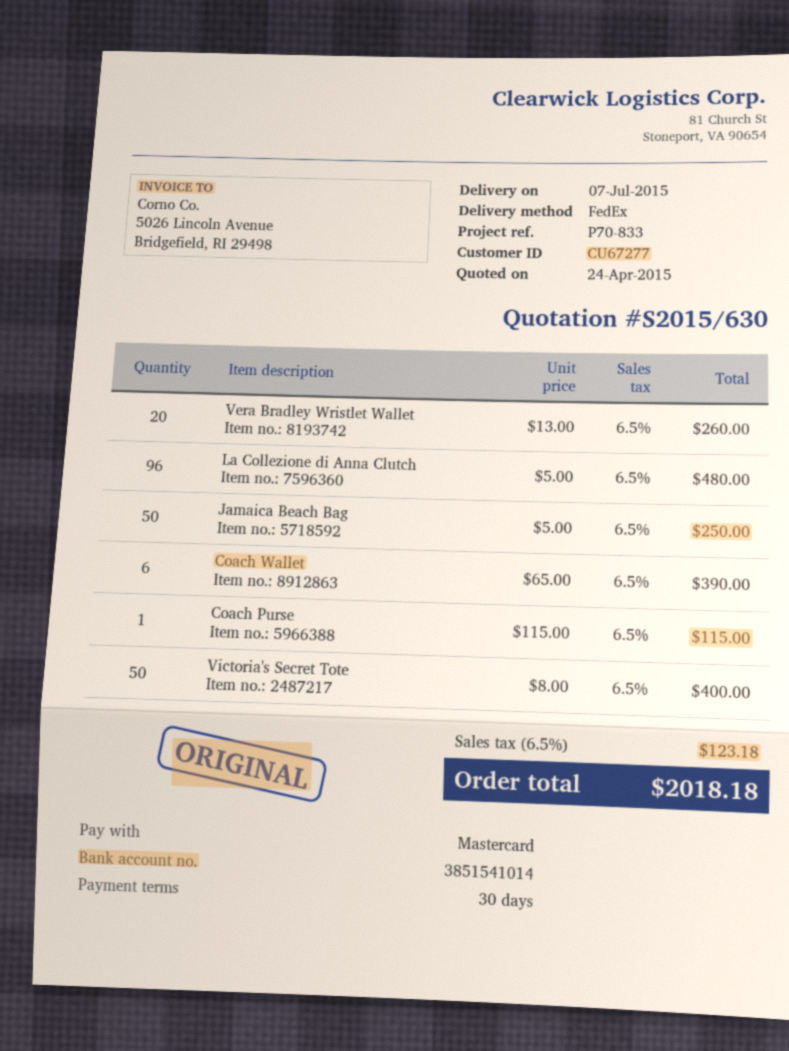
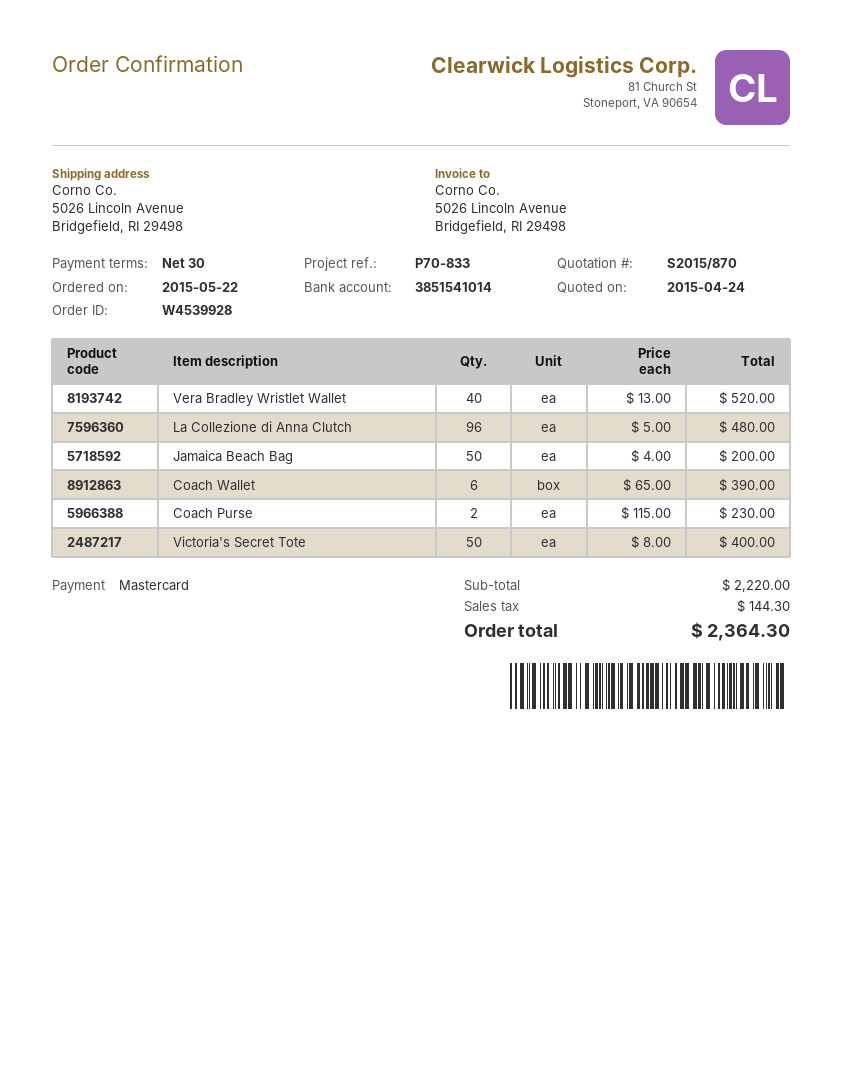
quote number: S2015/630 -> S2015/870
Vera Bradley Wristlet Wallet: 20 x 13.00 = 260.00 -> 40 x 13.00 = 520.00
Jamaica Beach Bag: 50 x 5.00 = 250.00 -> 50 x 4.00 = 200.00
Coach Purse: 1 x 115.00 = 115.00 -> 2 x 115.00 = 230.00
tax: 123.18 -> 144.30
total: 2018.18 -> 2364.30

